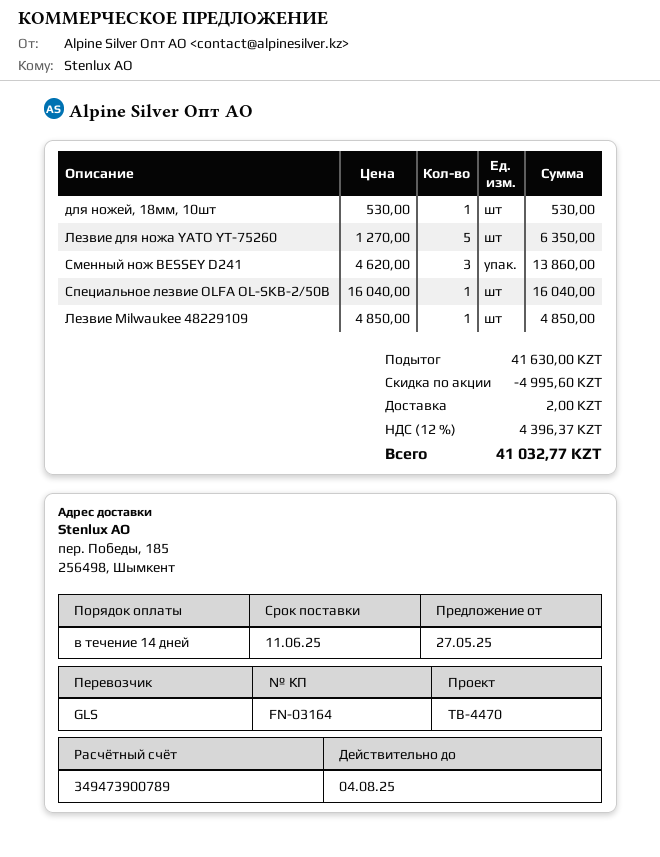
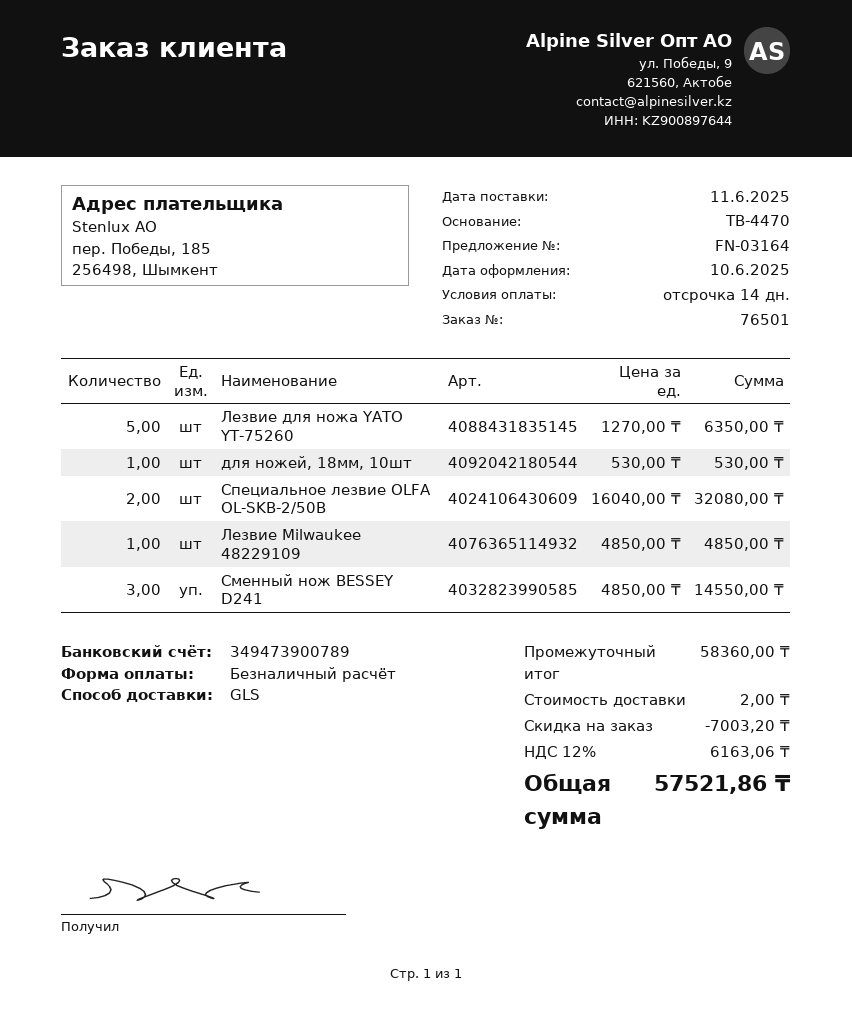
Сменный нож BESSEY D241: 3 x 4620.00 = 13860.00 -> 3 x 4850.00 = 14550.00
Специальное лезвие OLFA OL-SKB-2/50B: 1 x 16040.00 = 16040.00 -> 2 x 16040.00 = 32080.00
subtotal: 41630.00 -> 58360.00
discount: 4995.60 -> 7003.20
tax: 12% = 4396.37 -> 12% = 6163.06
total: 41032.77 -> 57521.86

